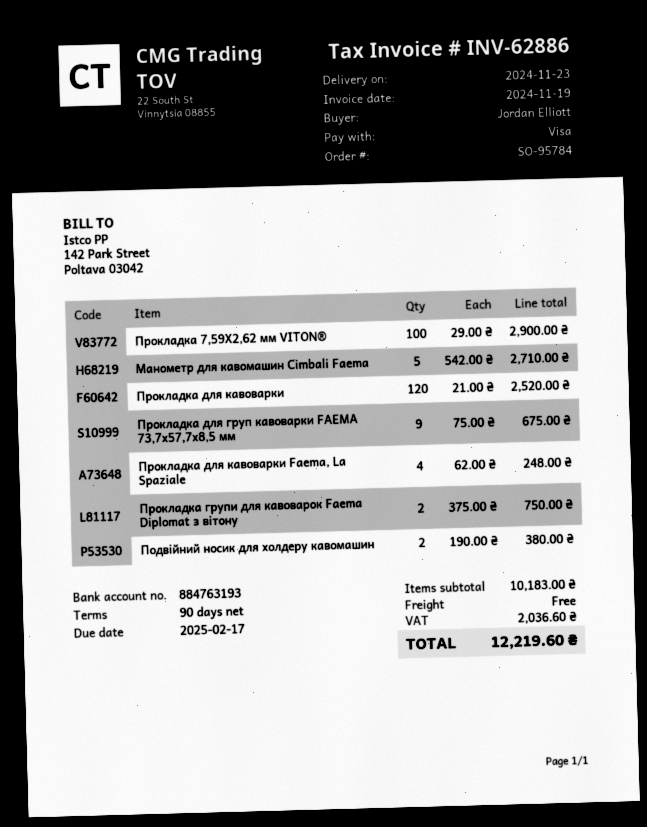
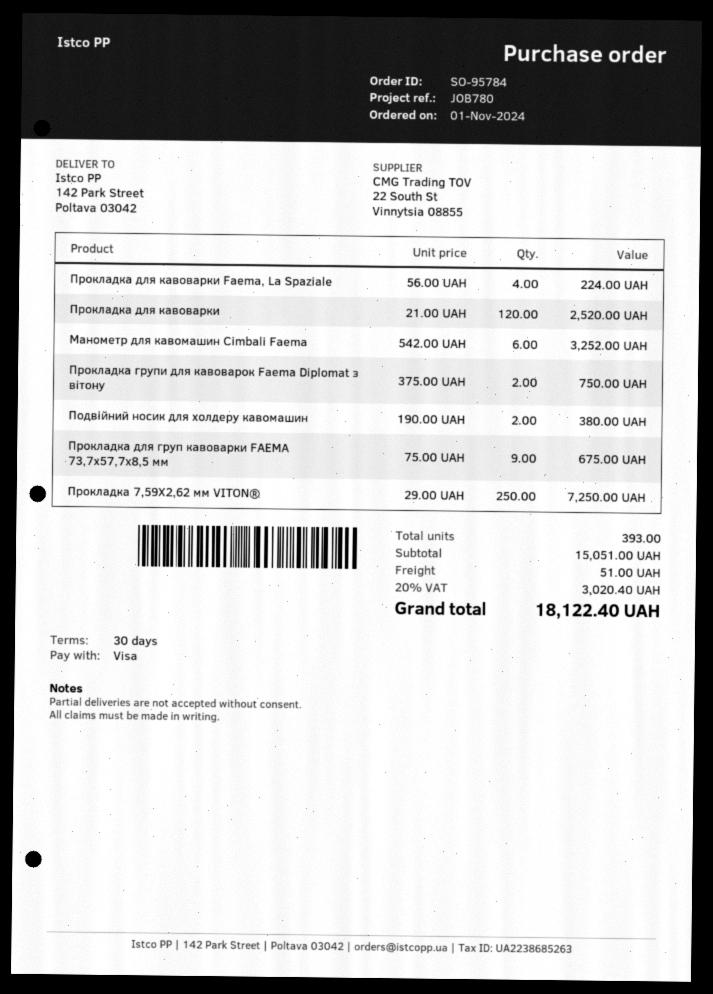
payment terms: 90 days -> 30 days
Прокладка 7,59X2,62 мм VITON®: 100 x 29.00 = 2900.00 -> 250 x 29.00 = 7250.00
Манометр для кавомашин Cimbali Faema: 5 x 542.00 = 2710.00 -> 6 x 542.00 = 3252.00
Прокладка для кавоварки Faema, La Spaziale: 4 x 62.00 = 248.00 -> 4 x 56.00 = 224.00
subtotal: 10183.00 -> 15051.00
shipping: 0.00 -> 51.00
tax: 2036.60 -> 3020.40
total: 12219.60 -> 18122.40

